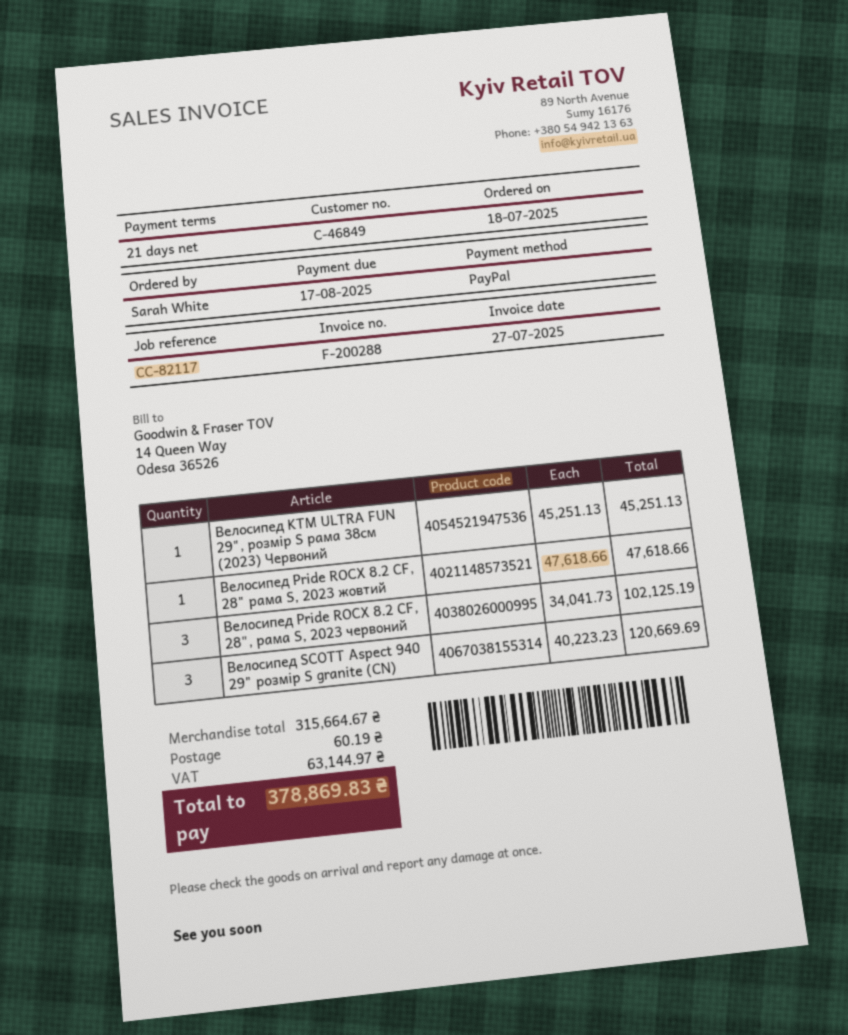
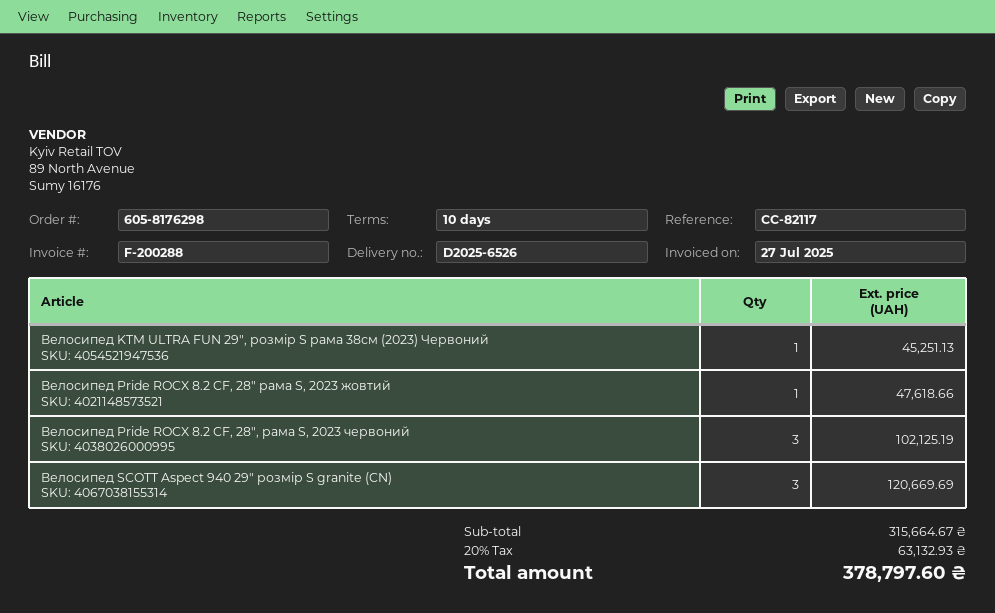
payment terms: 21 days -> 10 days
shipping: 60.19 -> none
tax: 63144.97 -> 63132.93
total: 378869.83 -> 378797.60

